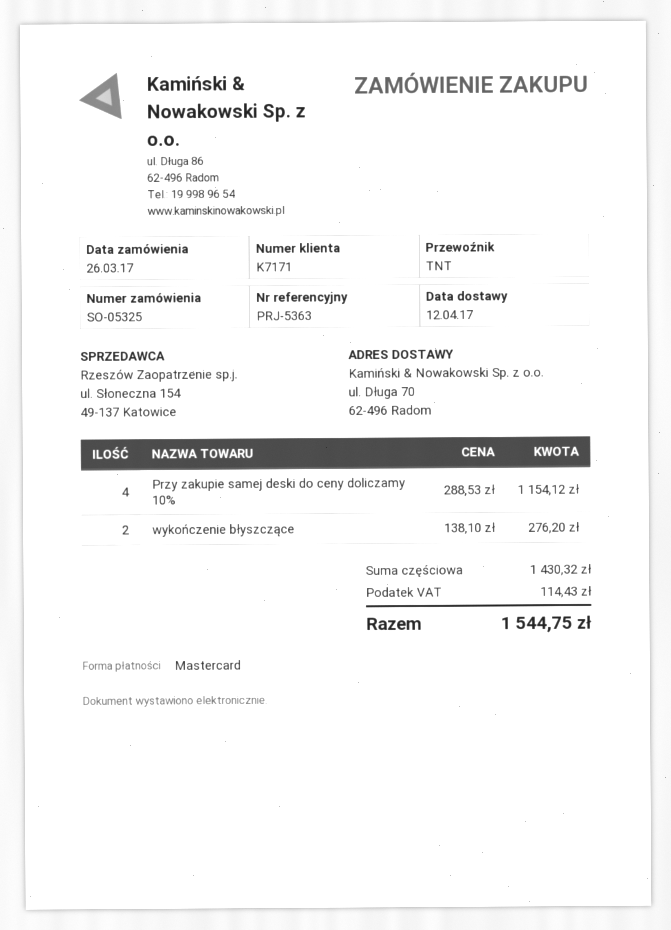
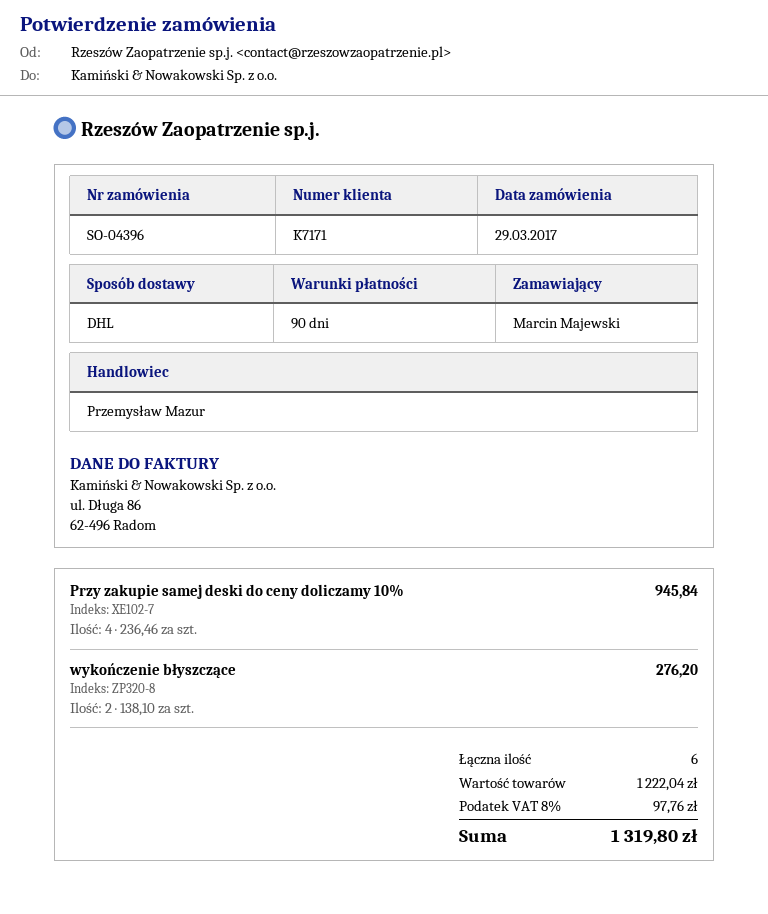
order number: SO-05325 -> SO-04396
order date: 2017-03-26 -> 2017-03-29
shipping method: TNT -> DHL
Przy zakupie samej deski do ceny doliczamy 10%: 4 x 288.53 = 1154.12 -> 4 x 236.46 = 945.84
subtotal: 1430.32 -> 1222.04
tax: 114.43 -> 97.76
total: 1544.75 -> 1319.80

